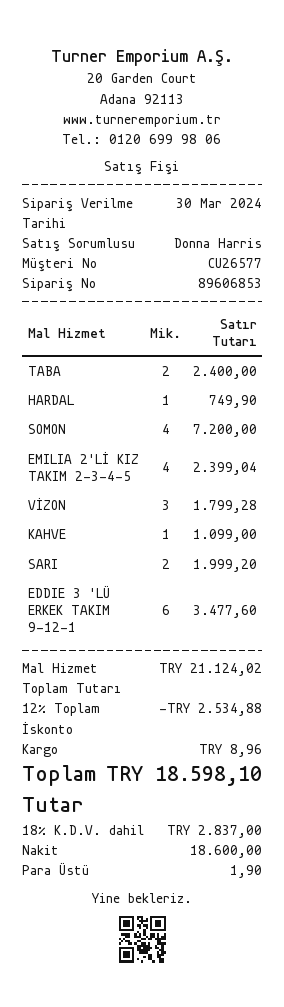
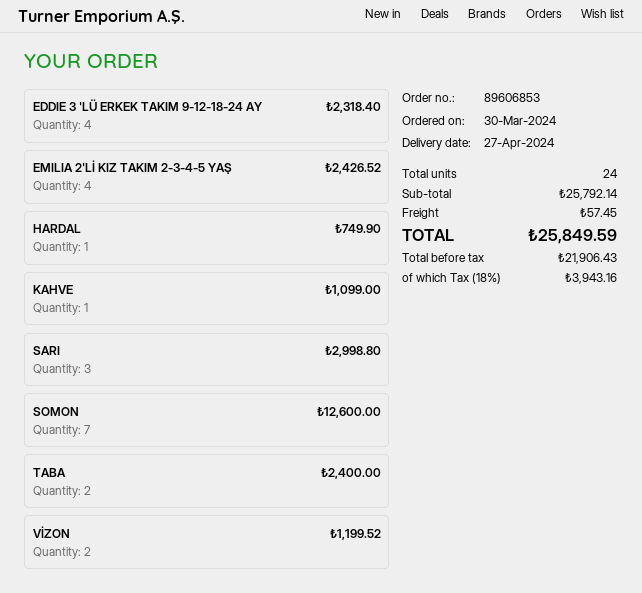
SOMON: 4 for 7200.00 -> 7 for 12600.00
EMILIA 2'Lİ KIZ TAKIM 2-3-4-5: 4 for 2399.04 -> 4 for 2426.52
VİZON: 3 for 1799.28 -> 2 for 1199.52
SARI: 2 for 1999.20 -> 3 for 2998.80
EDDIE 3 'LÜ ERKEK TAKIM 9-12-1: 6 for 3477.60 -> 4 for 2318.40
subtotal: 21124.02 -> 25792.14
discount: 12% = 2534.88 -> none
shipping: 8.96 -> 57.45
tax: 18% = 2837.00 -> 18% = 3943.16
total: 18598.10 -> 25849.59

